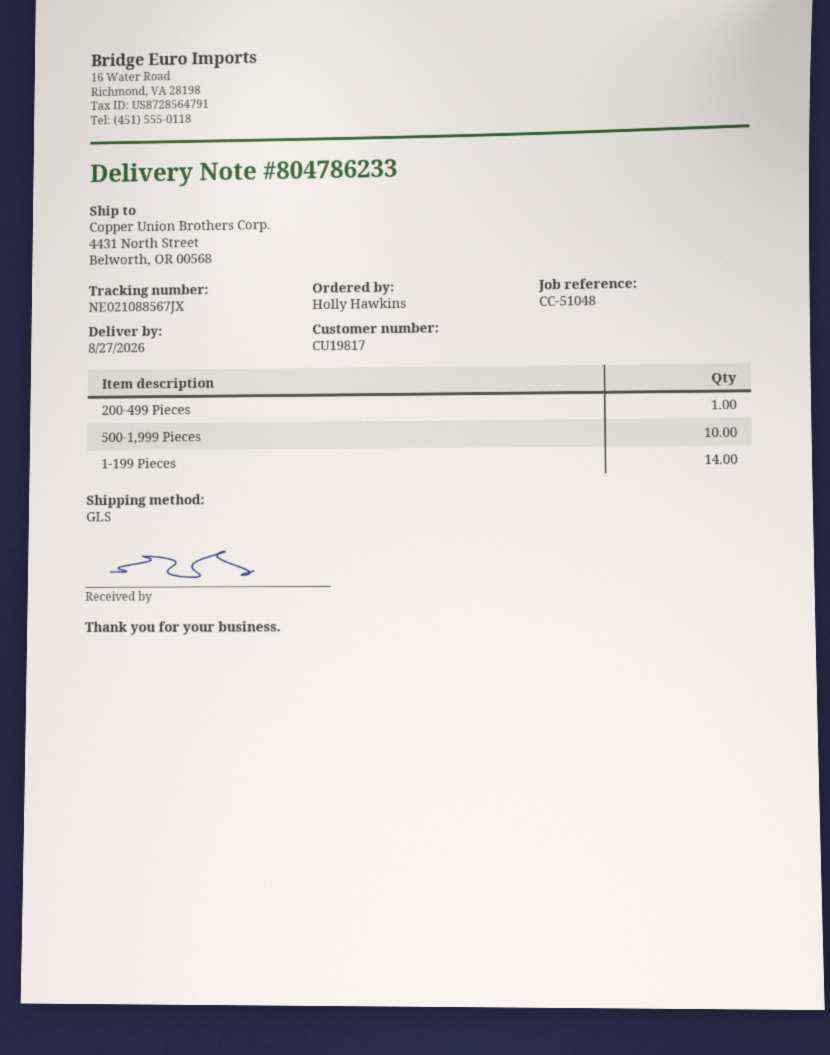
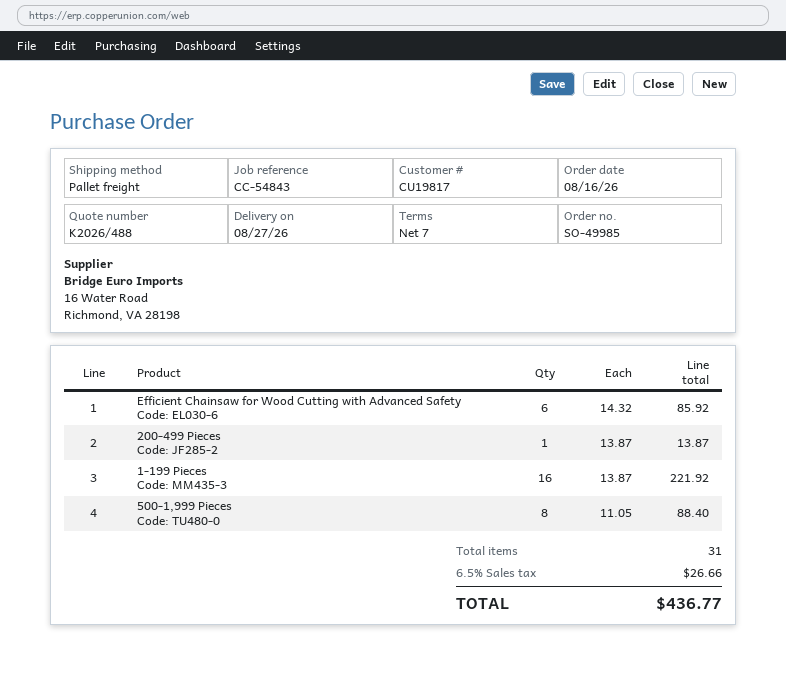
reference: CC-51048 -> CC-54843
shipping method: GLS -> pallet freight
500-1,999 Pieces: 10 -> 8
1-199 Pieces: 14 -> 16
Efficient Chainsaw for Wood Cutting with Advanced Safety: none -> 6

